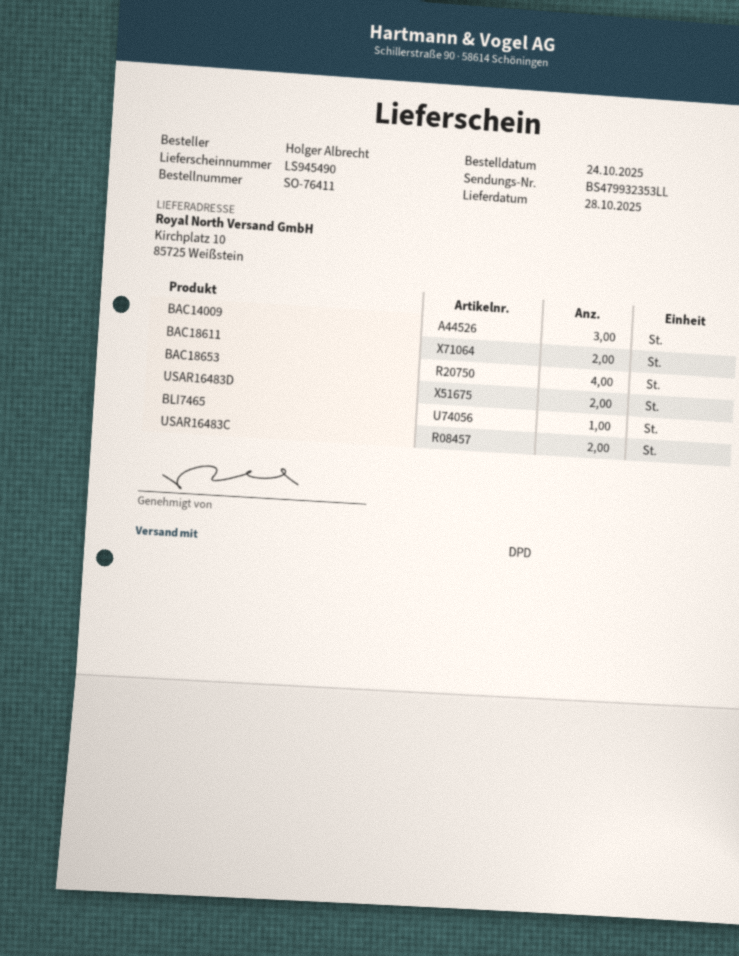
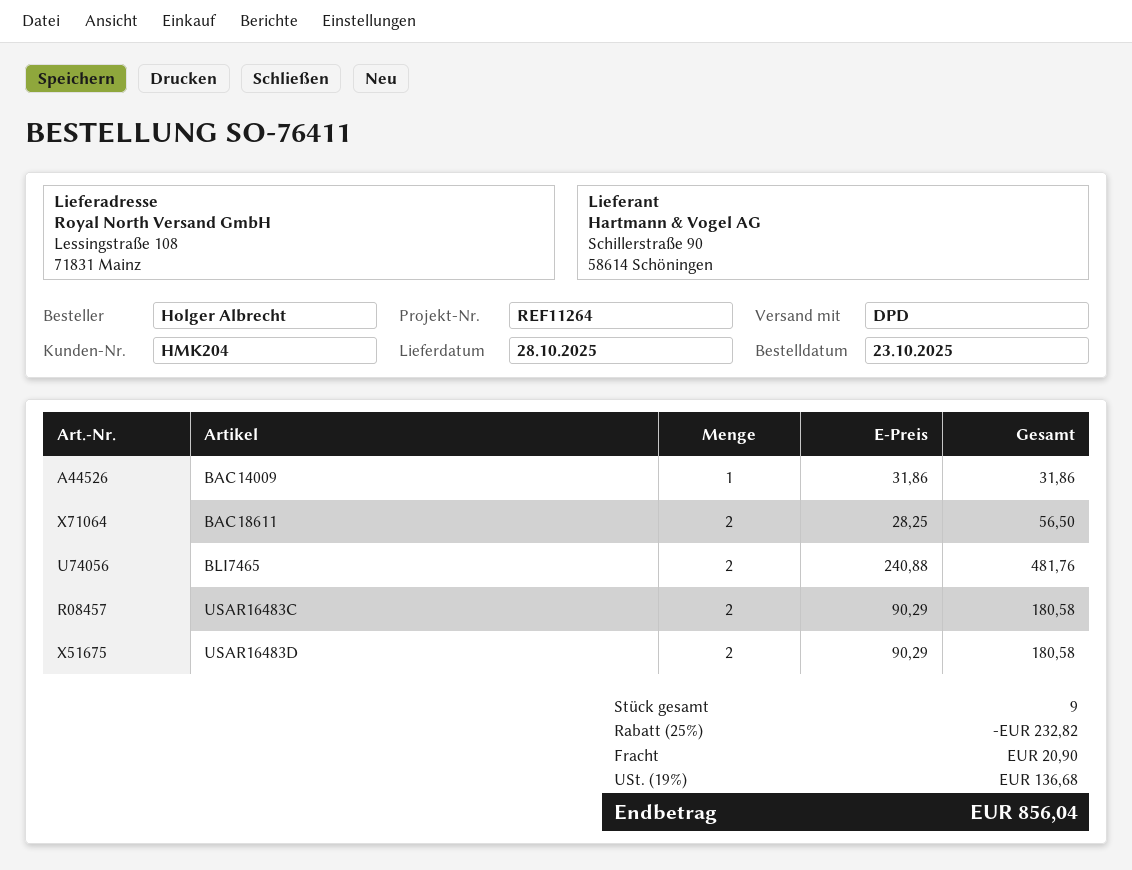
order date: 2025-10-24 -> 2025-10-23
ship to: Kirchplatz 10, 85725 Weißstein -> Lessingstraße 108, 71831 Mainz
BAC14009: 3 -> 1
BAC18653: 4 -> none
BLI7465: 1 -> 2

